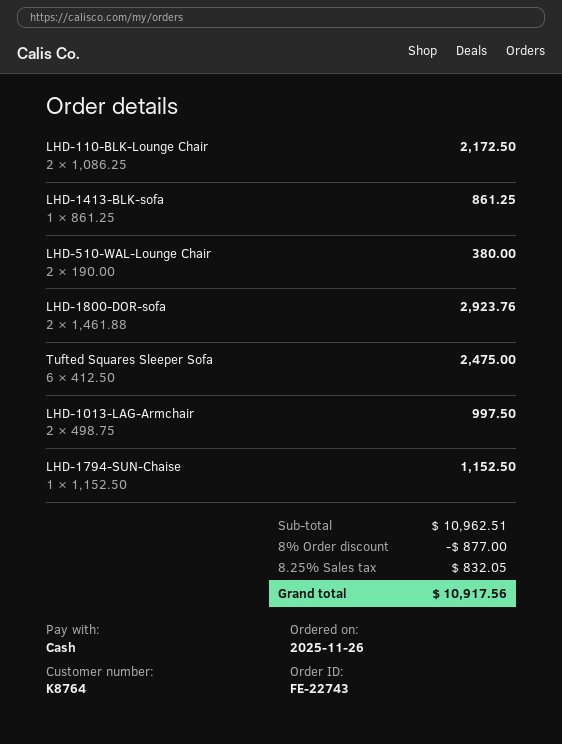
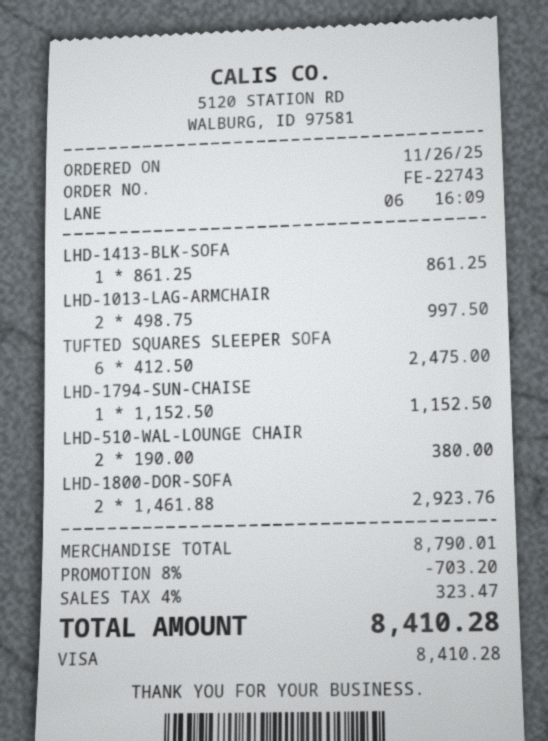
payment method: cash -> Visa
LHD-110-BLK-Lounge Chair: 2 x 1086.25 = 2172.50 -> none
subtotal: 10962.51 -> 8790.01
discount: 8% = 877.00 -> 8% = 703.20
tax: 8.25% = 832.05 -> 4% = 323.47
total: 10917.56 -> 8410.28

